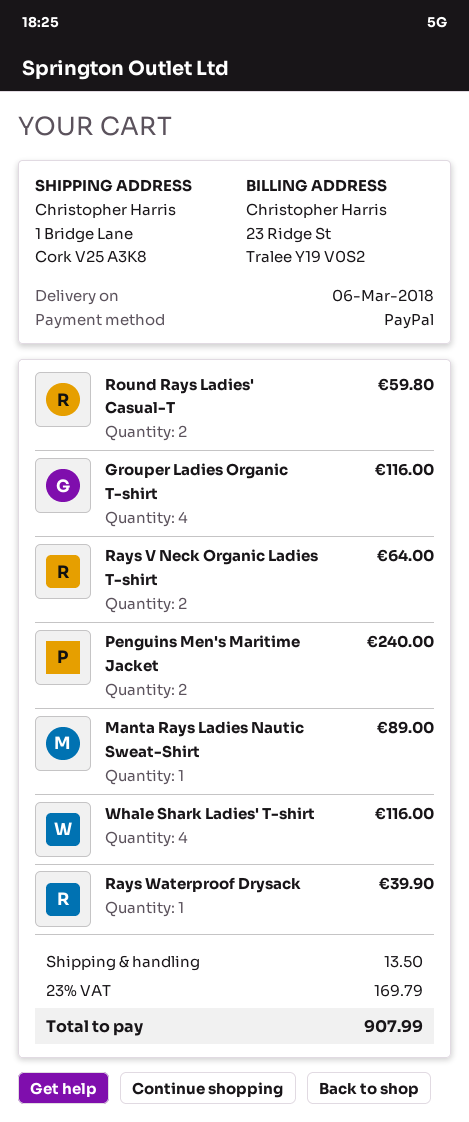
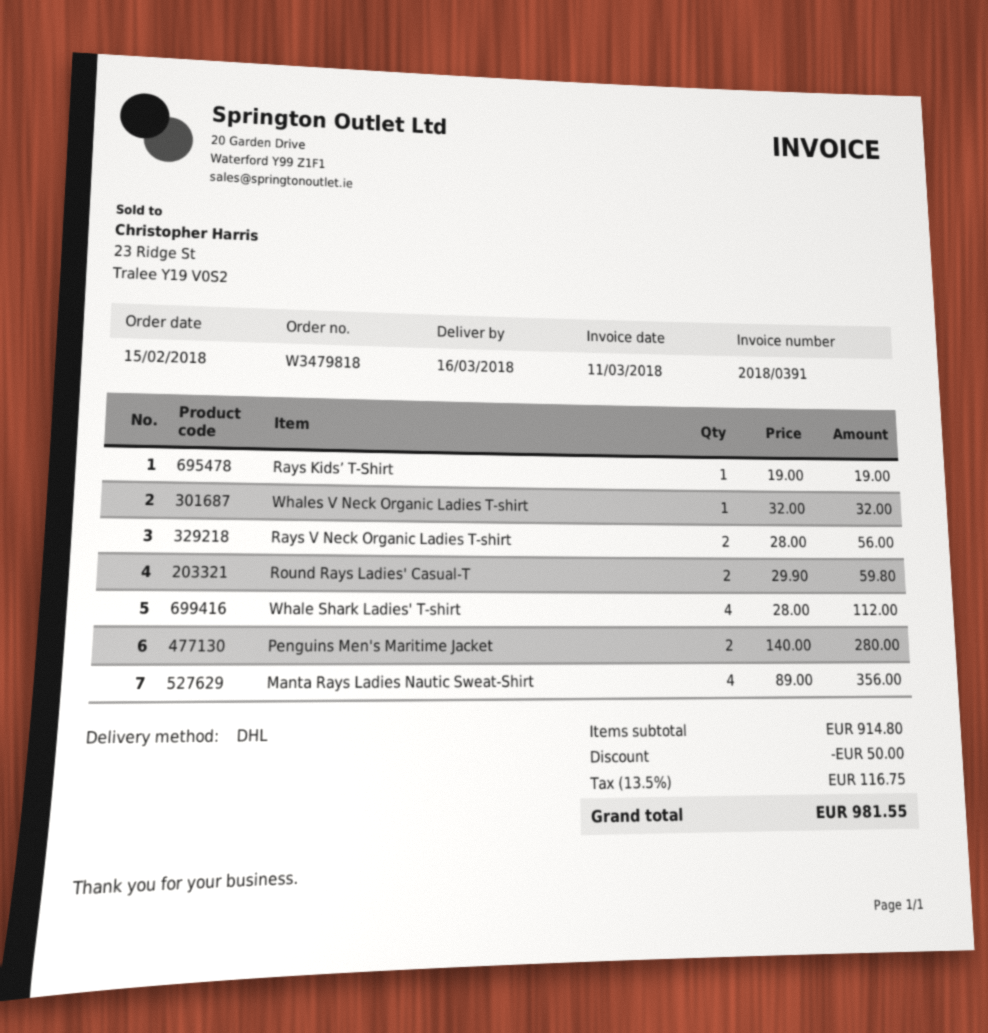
delivery date: 2018-03-06 -> 2018-03-16
Grouper Ladies Organic T-shirt: 4 for 116.00 -> none
Rays V Neck Organic Ladies T-shirt: 2 for 64.00 -> 2 for 56.00
Penguins Men's Maritime Jacket: 2 for 240.00 -> 2 for 280.00
Manta Rays Ladies Nautic Sweat-Shirt: 1 for 89.00 -> 4 for 356.00
Whale Shark Ladies' T-shirt: 4 for 116.00 -> 4 for 112.00
Rays Waterproof Drysack: 1 for 39.90 -> none
Rays Kids’ T-Shirt: none -> 1 for 19.00
Whales V Neck Organic Ladies T-shirt: none -> 1 for 32.00
discount: none -> 50.00
shipping: 13.50 -> none
tax: 23% = 169.79 -> 13.5% = 116.75
total: 907.99 -> 981.55

